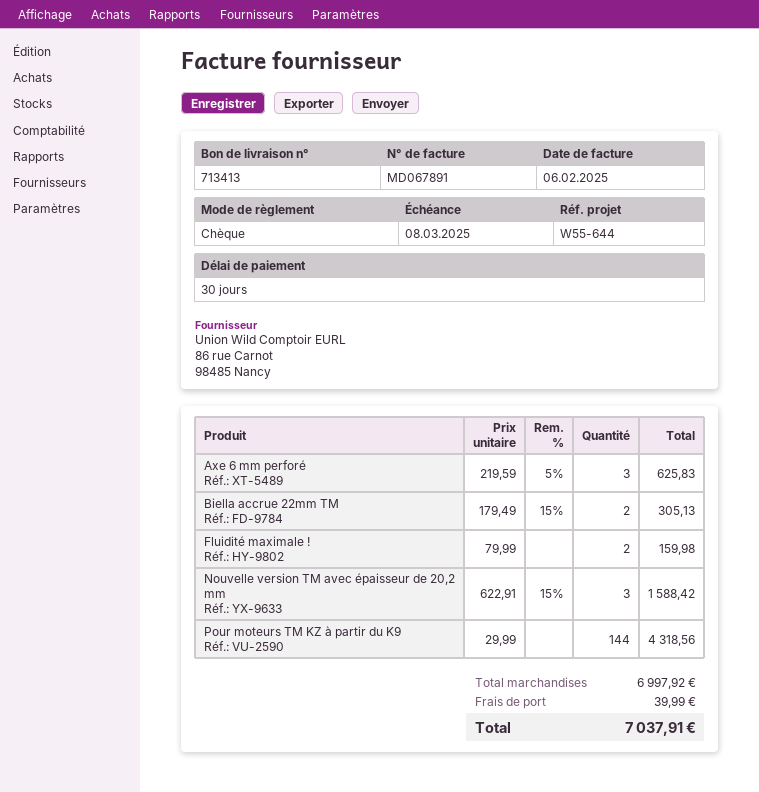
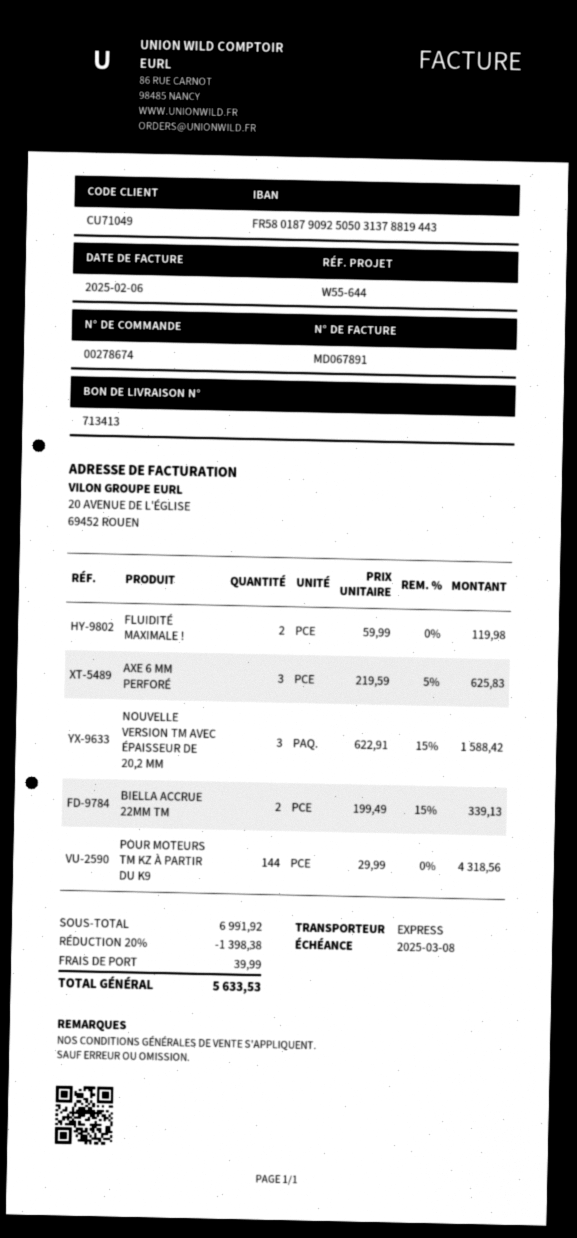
Biella accrue 22mm TM: 2 x 179.49 - 15% = 305.13 -> 2 x 199.49 - 15% = 339.13
Fluidité maximale !: 2 x 79.99 = 159.98 -> 2 x 59.99 = 119.98
subtotal: 6997.92 -> 6991.92
discount: none -> 20% = 1398.38
total: 7037.91 -> 5633.53

